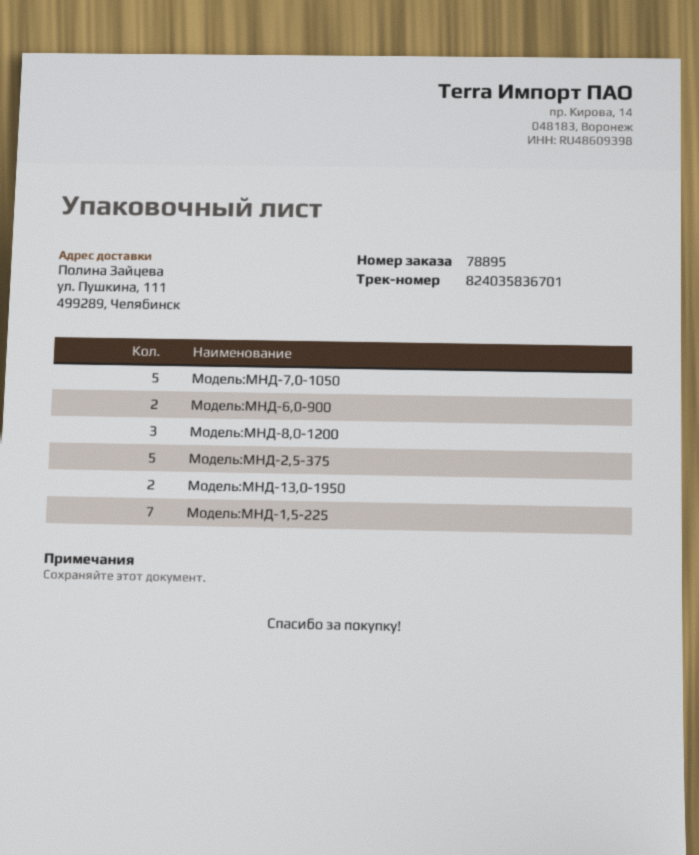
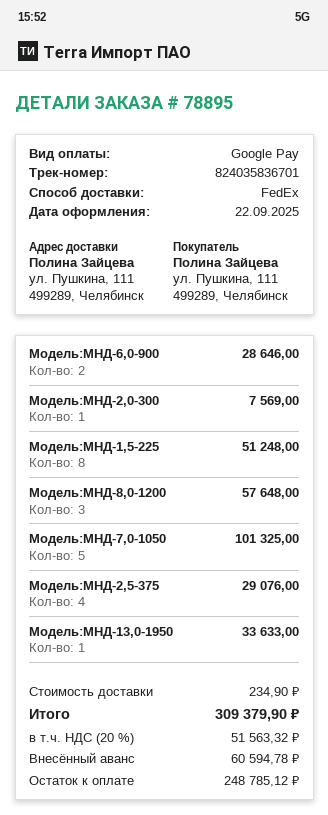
Модель:МНД-2,5-375: 5 -> 4
Модель:МНД-13,0-1950: 2 -> 1
Модель:МНД-1,5-225: 7 -> 8
Модель:МНД-2,0-300: none -> 1

